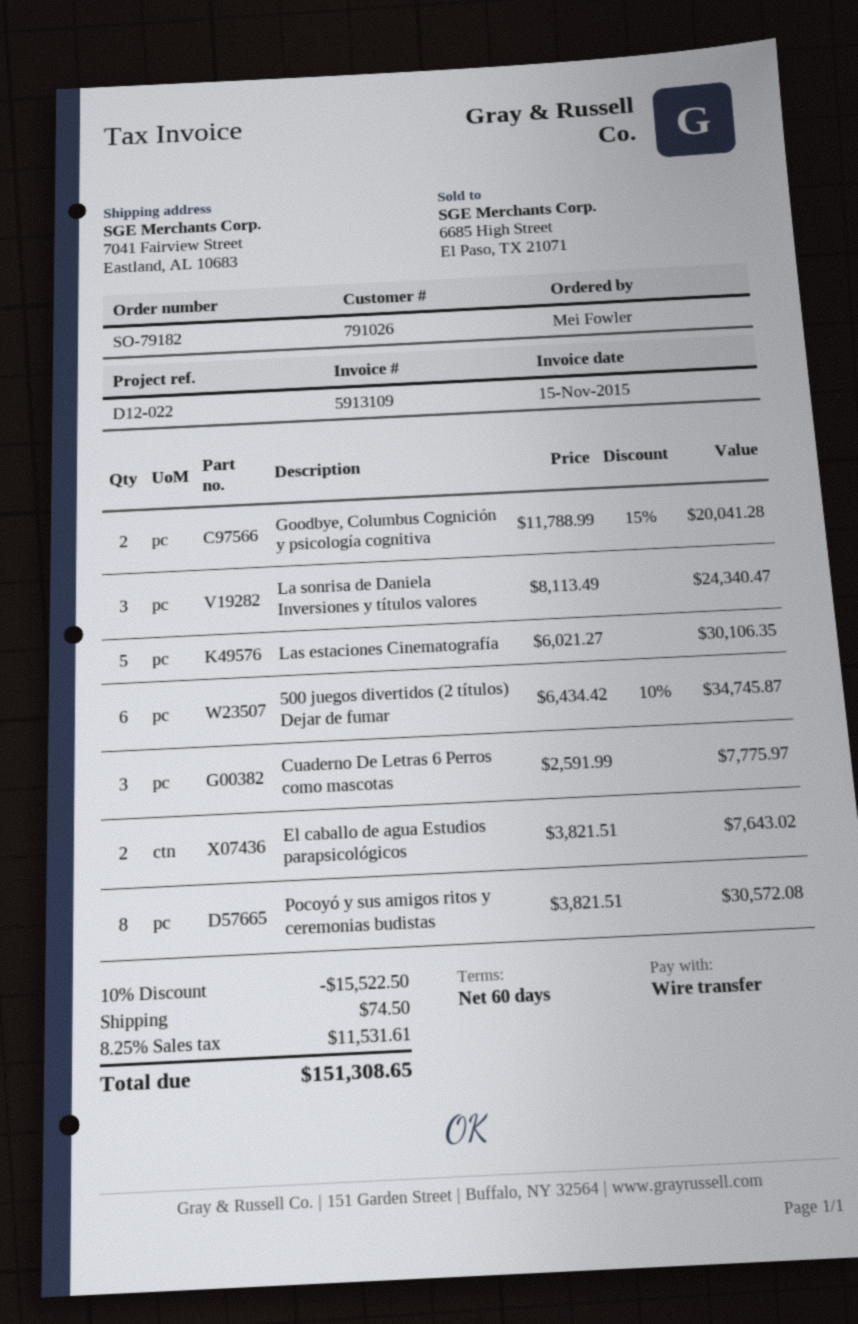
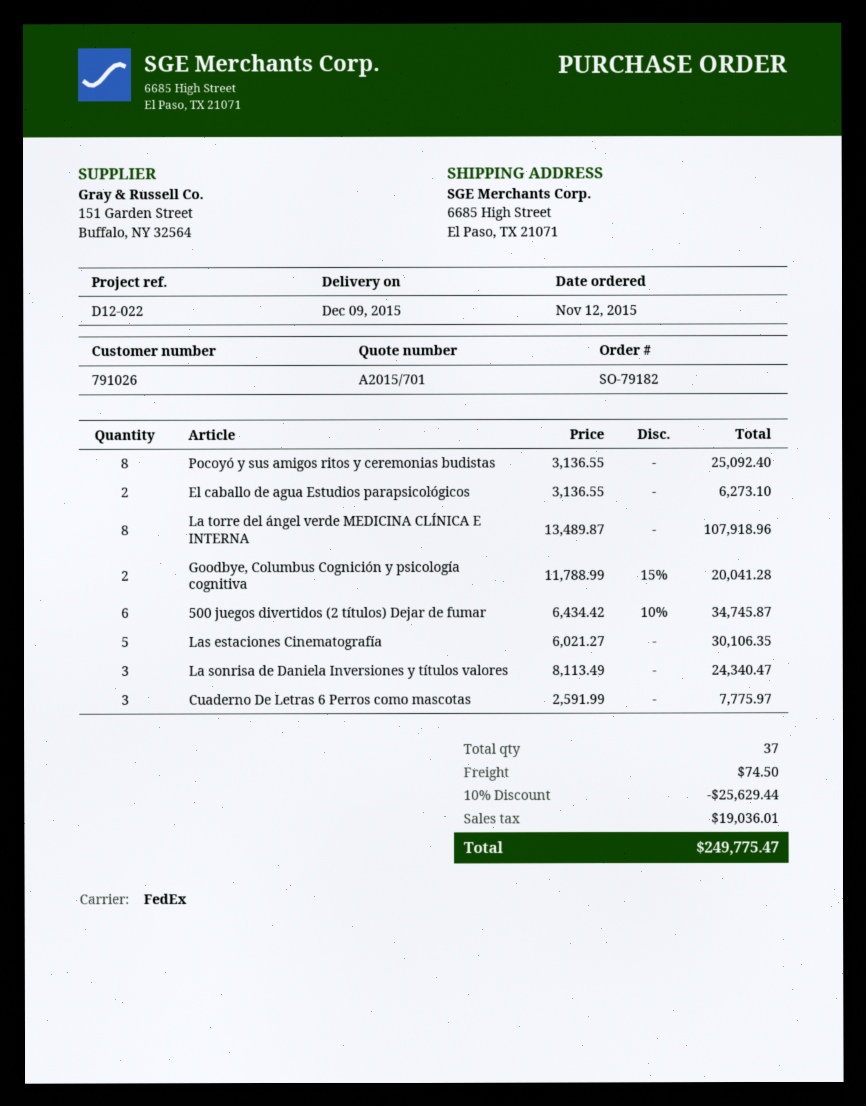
ship to: 7041 Fairview Street, Eastland, AL 10683 -> 6685 High Street, El Paso, TX 21071
El caballo de agua Estudios parapsicológicos: 2 x 3821.51 = 7643.02 -> 2 x 3136.55 = 6273.10
Pocoyó y sus amigos ritos y ceremonias budistas: 8 x 3821.51 = 30572.08 -> 8 x 3136.55 = 25092.40
La torre del ángel verde MEDICINA CLÍNICA E INTERNA: none -> 8 x 13489.87 = 107918.96
discount: 10% = 15522.50 -> 10% = 25629.44
tax: 11531.61 -> 19036.01
total: 151308.65 -> 249775.47

